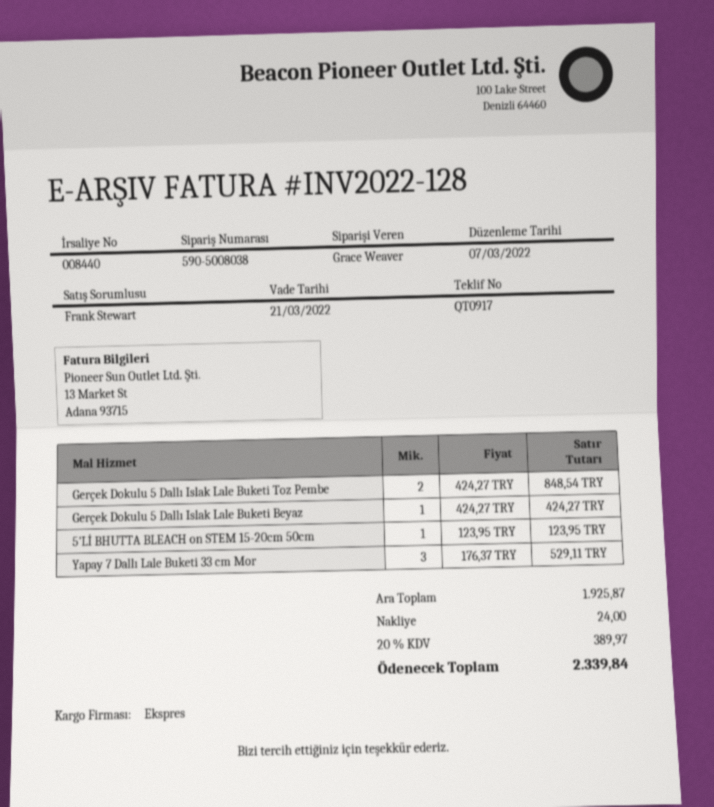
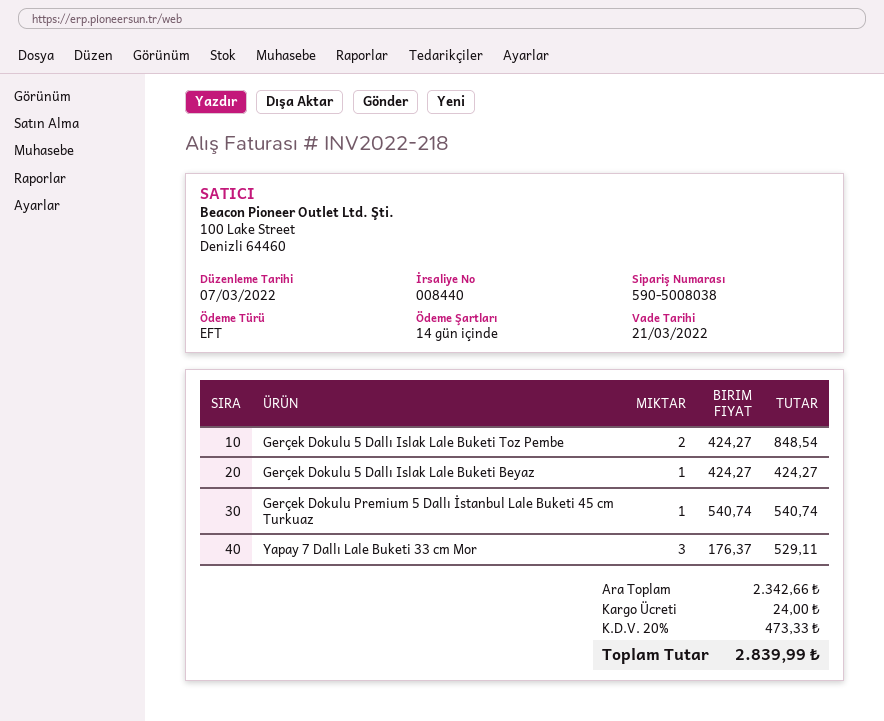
invoice number: INV2022-128 -> INV2022-218
5'Lİ BHUTTA BLEACH on STEM 15-20cm 50cm: 1 x 123.95 = 123.95 -> none
Gerçek Dokulu Premium 5 Dallı İstanbul Lale Buketi 45 cm Turkuaz: none -> 1 x 540.74 = 540.74
subtotal: 1925.87 -> 2342.66
tax: 20% = 389.97 -> 20% = 473.33
total: 2339.84 -> 2839.99

